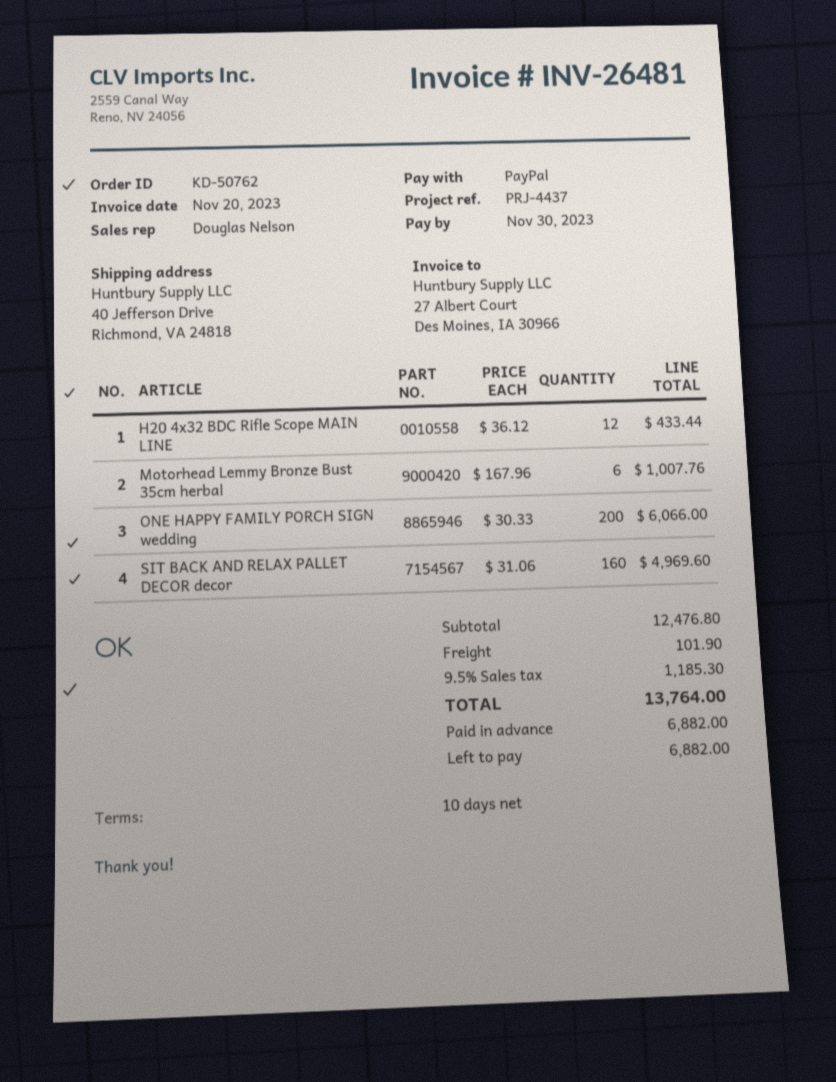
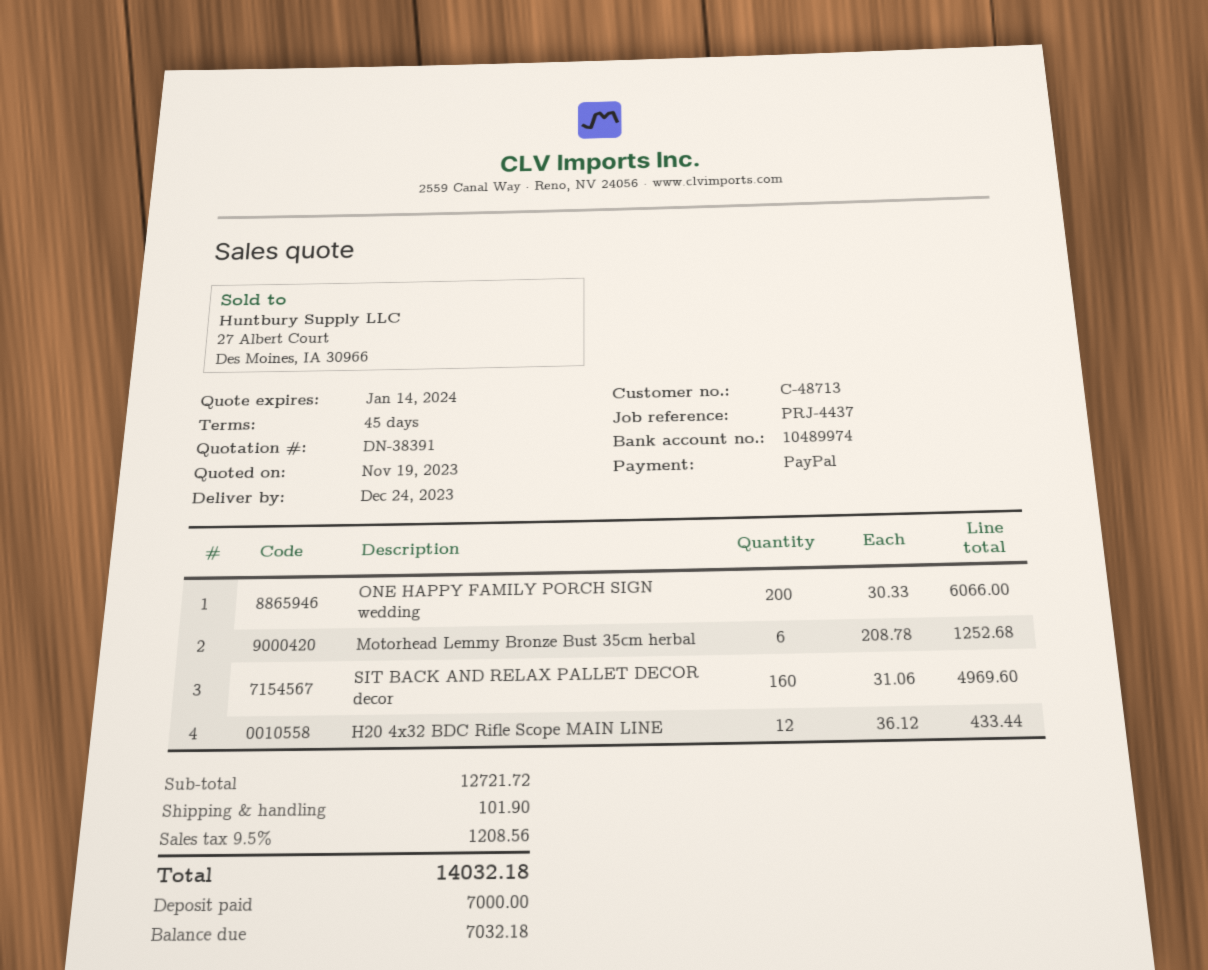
payment terms: 10 days -> 45 days
Motorhead Lemmy Bronze Bust 35cm herbal: 6 x 167.96 = 1007.76 -> 6 x 208.78 = 1252.68
subtotal: 12476.80 -> 12721.72
tax: 9.5% = 1185.30 -> 9.5% = 1208.56
total: 13764.00 -> 14032.18
deposit: 6882.00 -> 7000.00
balance: 6882.00 -> 7032.18

